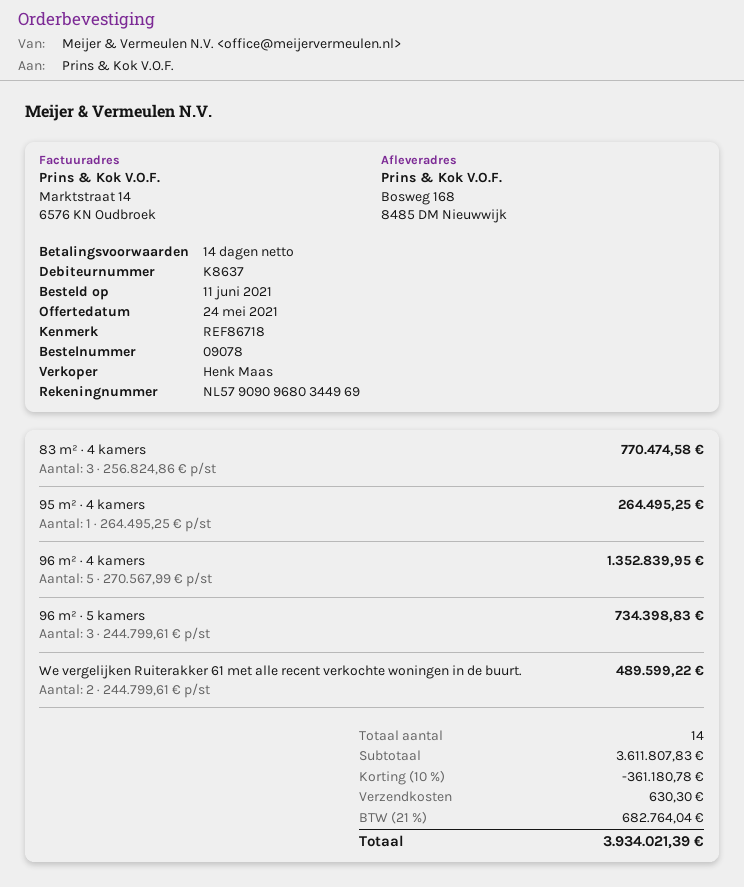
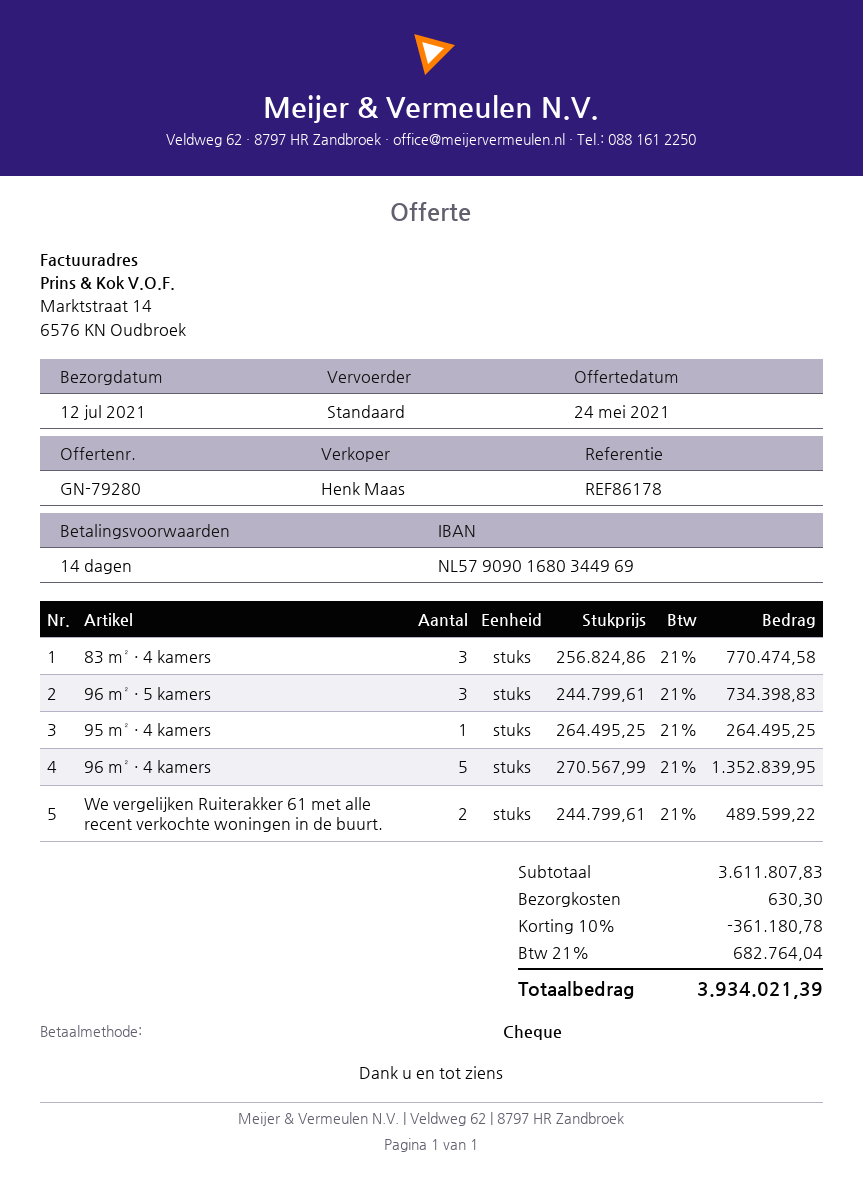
reference: REF86718 -> REF86178
bank account: NL5790909680344969 -> NL5790901680344969

